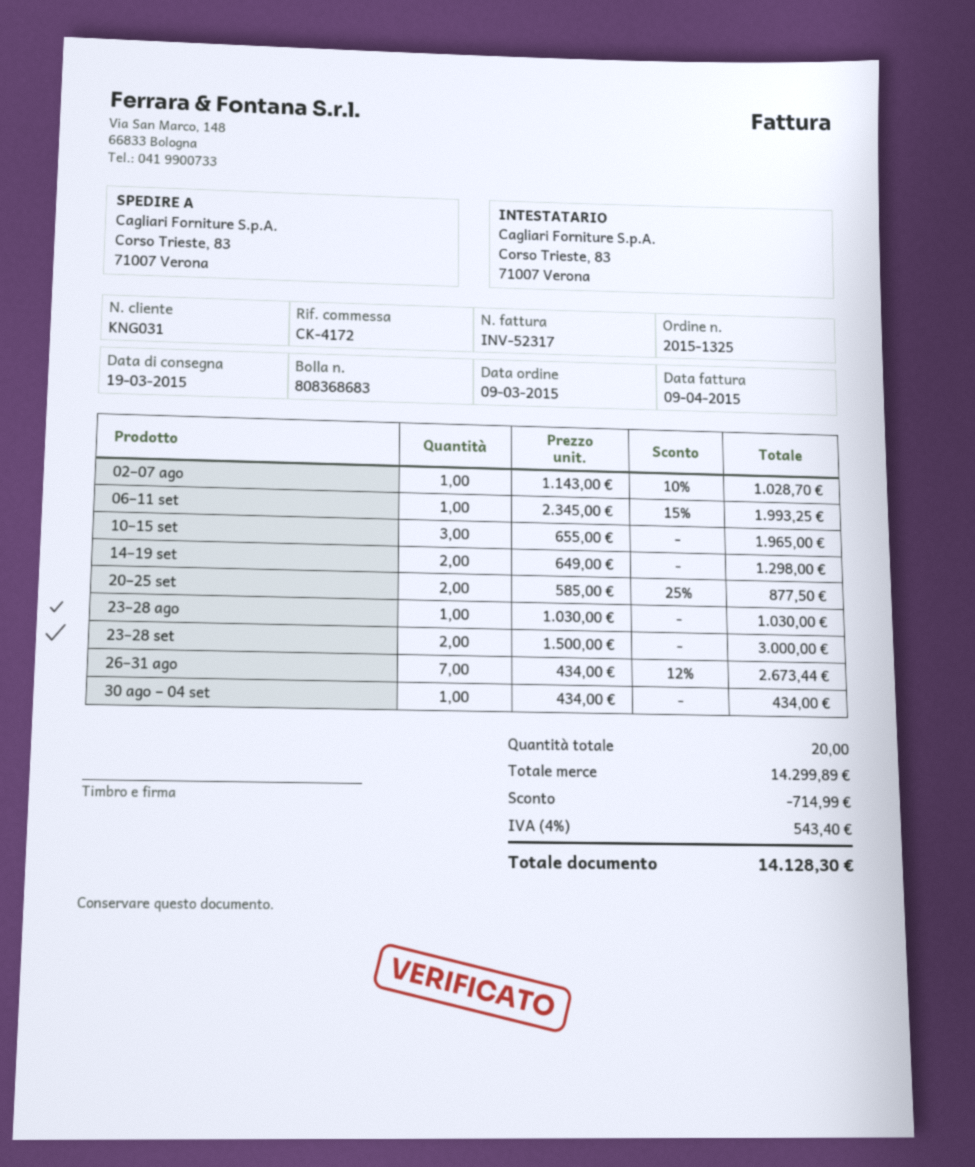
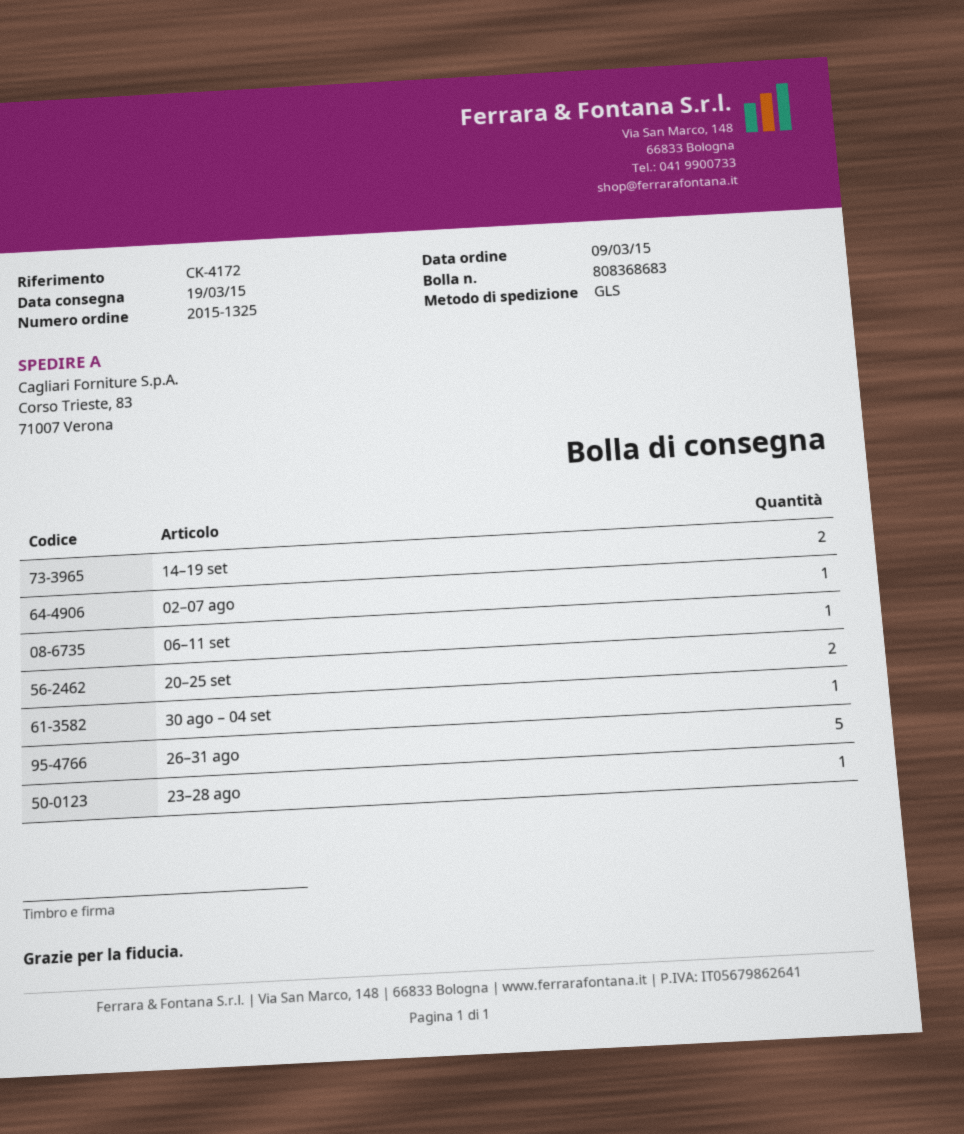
10–15 set: 3 -> none
23–28 set: 2 -> none
26–31 ago: 7 -> 5

